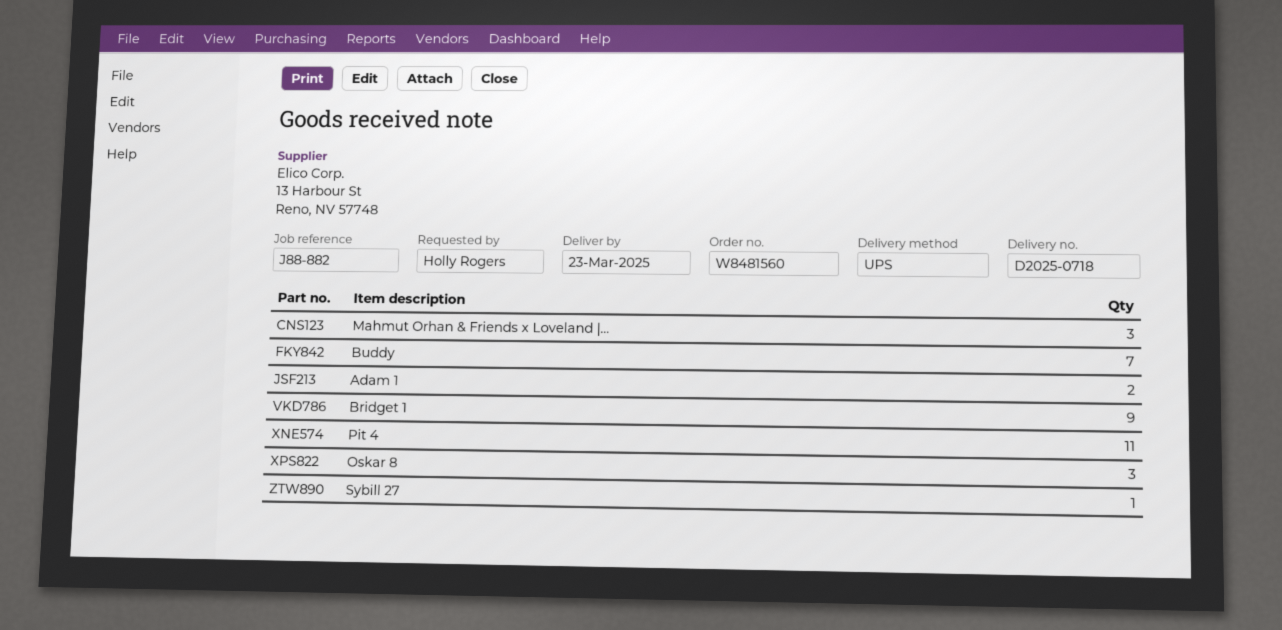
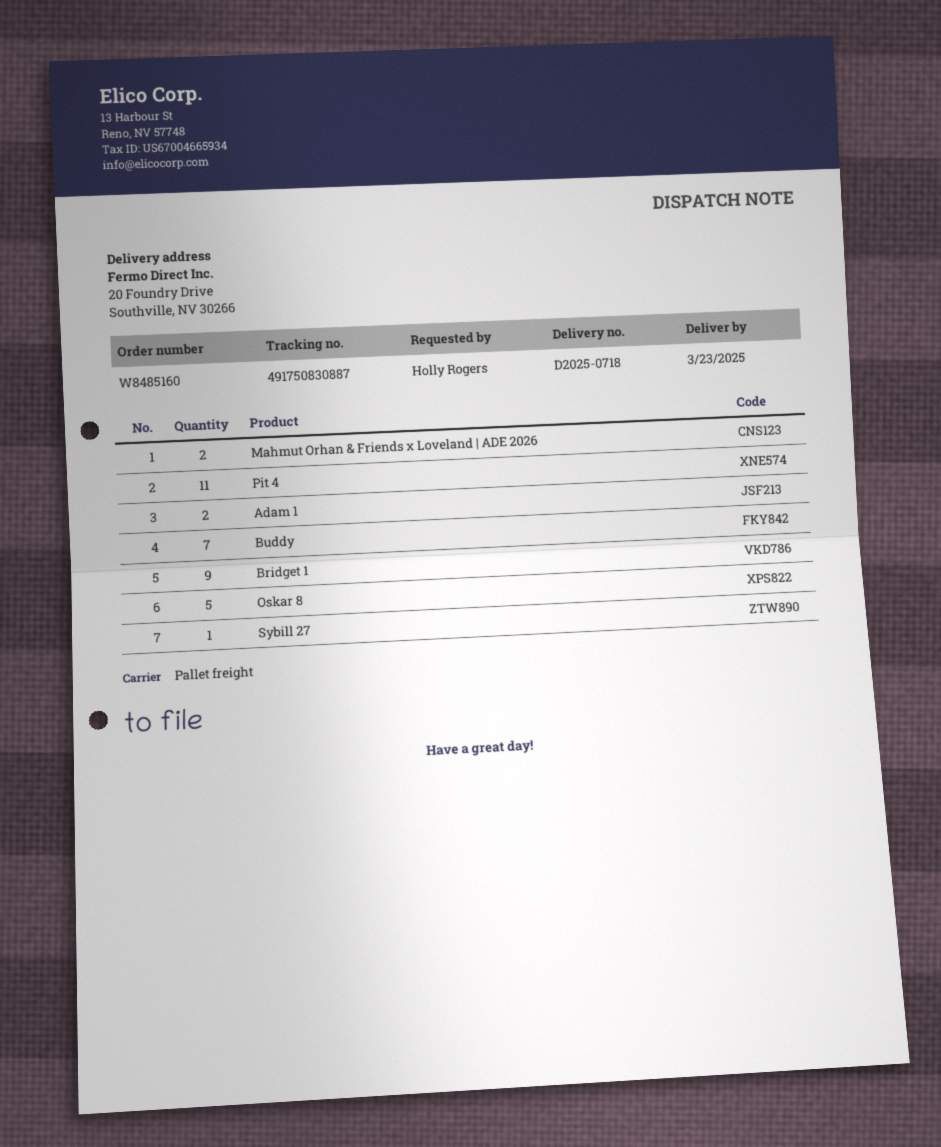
order number: W8481560 -> W8485160
shipping method: UPS -> pallet freight
Mahmut Orhan & Friends x Loveland |...: 3 -> 2
Oskar 8: 3 -> 5

